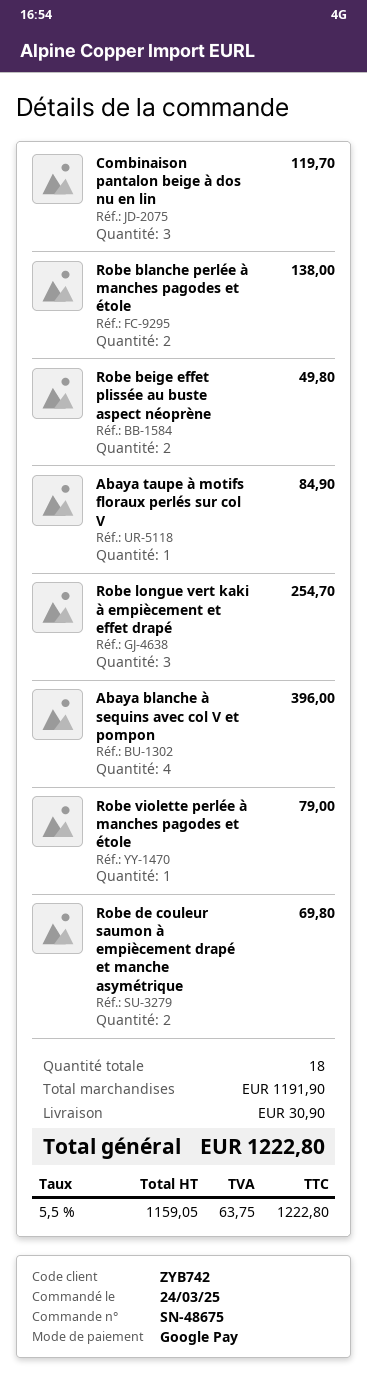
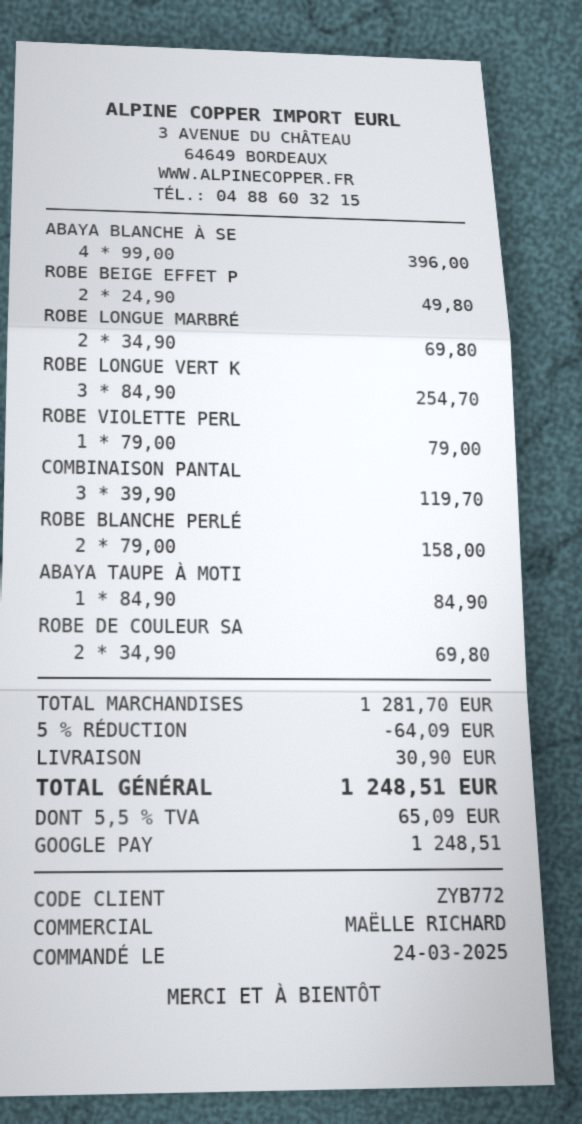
customer number: ZYB742 -> ZYB772
Robe blanche perlée à manches pagodes et étole: 2 for 138.00 -> 2 for 158.00
ROBE LONGUE MARBRÉ: none -> 2 for 69.80
subtotal: 1191.90 -> 1281.70
discount: none -> 5% = 64.09
tax: 5.5% = 63.75 -> 5.5% = 65.09
total: 1222.80 -> 1248.51

